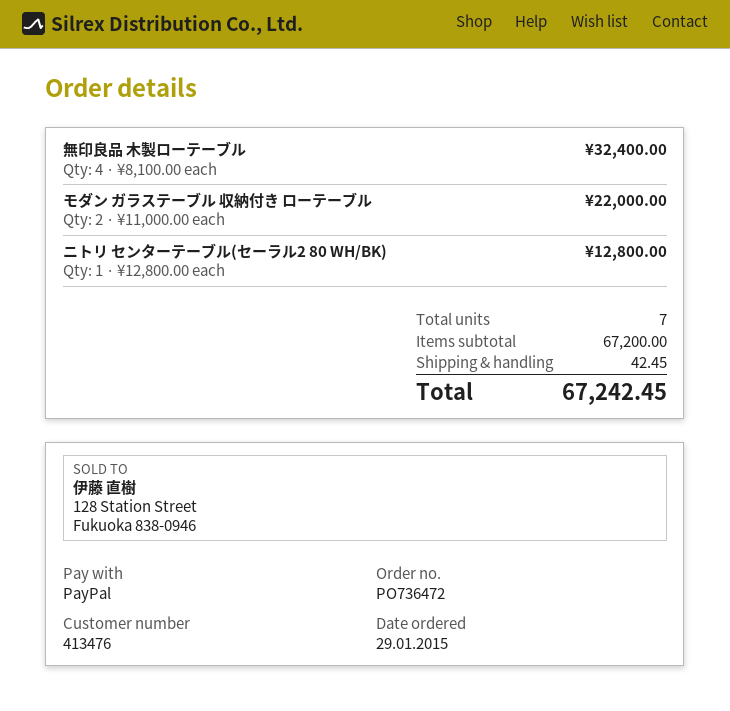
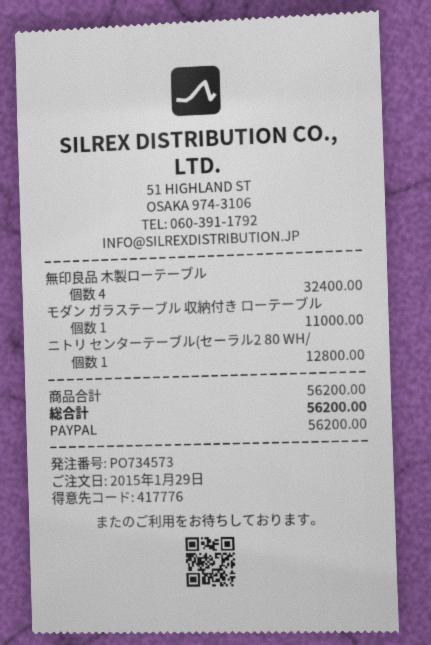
order number: PO736472 -> PO734573
customer number: 413476 -> 417776
モダン ガラステーブル 収納付き ローテーブル: 2 for 22000.00 -> 1 for 11000.00
subtotal: 67200.00 -> 56200.00
shipping: 42.45 -> none
total: 67242.45 -> 56200.00

